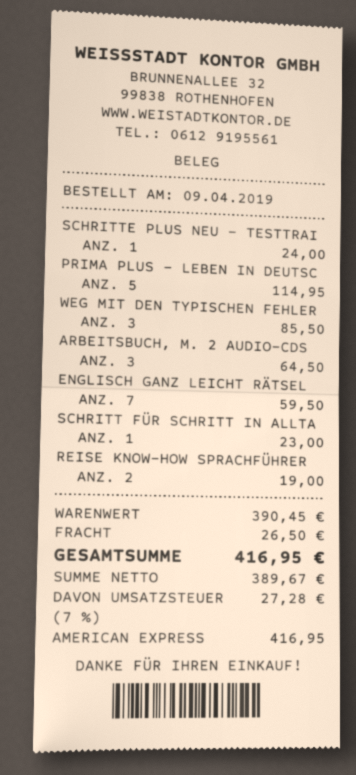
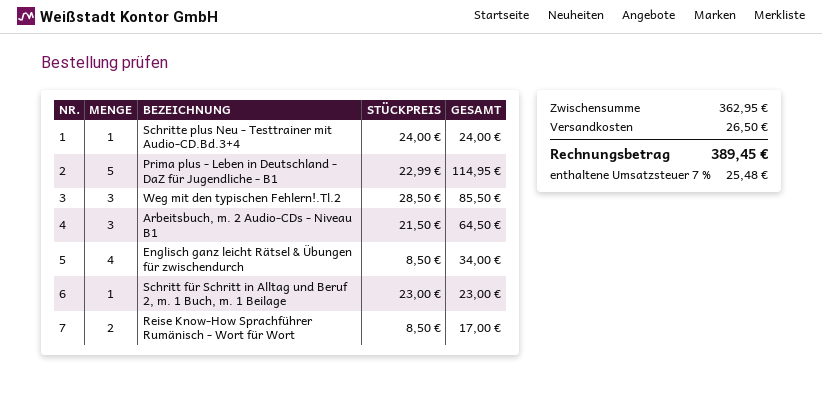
ENGLISCH GANZ LEICHT RÄTSEL: 7 for 59.50 -> 4 for 34.00
REISE KNOW-HOW SPRACHFÜHRER: 2 for 19.00 -> 2 for 17.00
subtotal: 390.45 -> 362.95
tax: 7% = 27.28 -> 7% = 25.48
total: 416.95 -> 389.45

